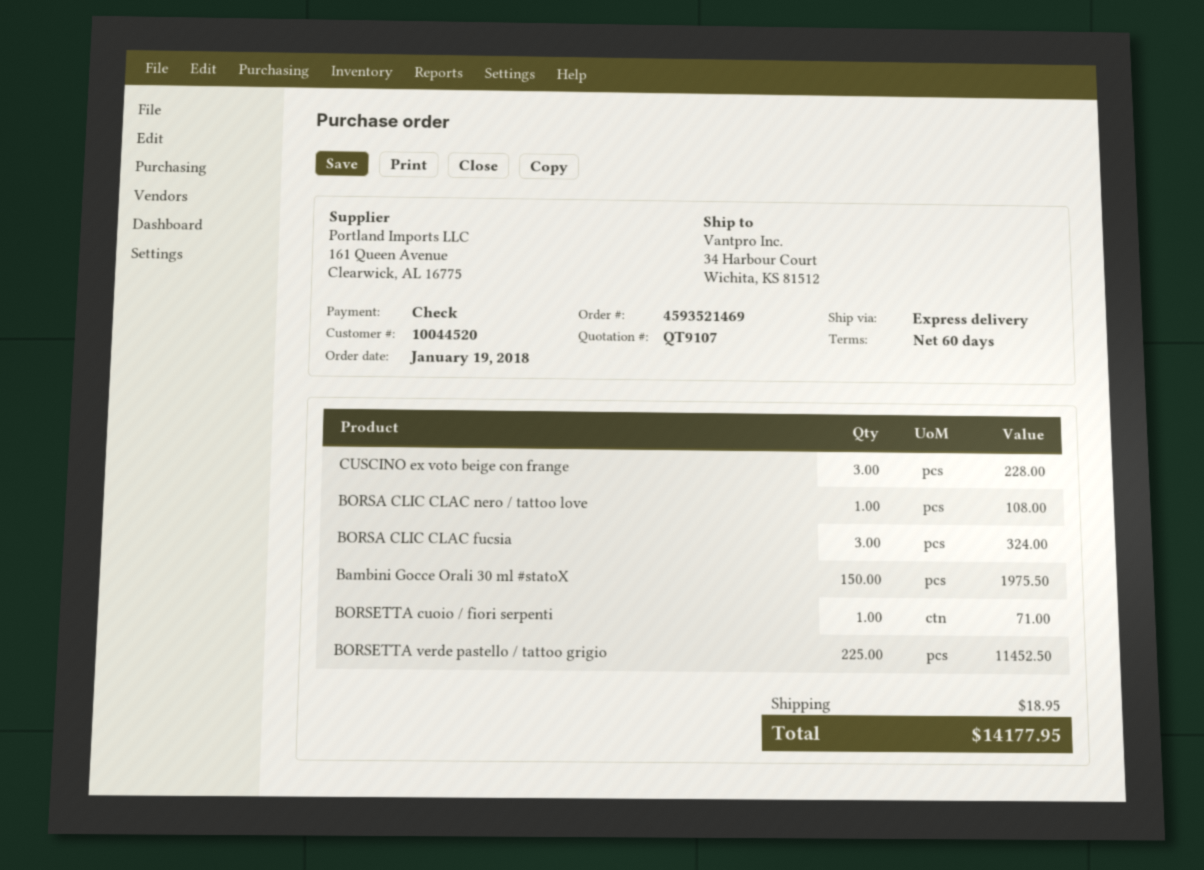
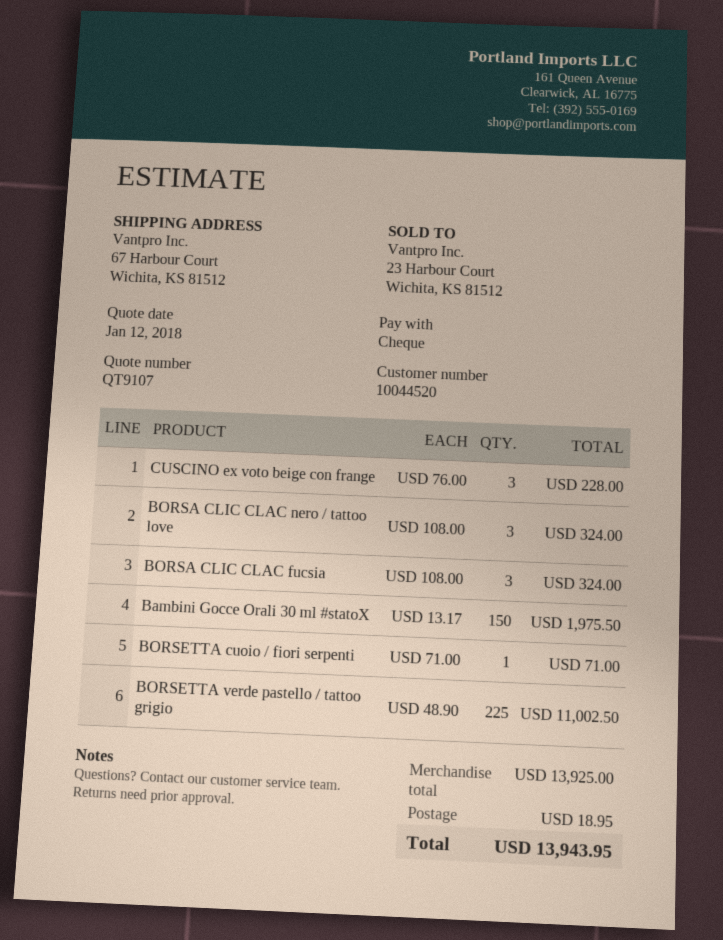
ship to: 34 Harbour Court, Wichita, KS 81512 -> 67 Harbour Court, Wichita, KS 81512
BORSA CLIC CLAC nero / tattoo love: 1 for 108.00 -> 3 for 324.00
BORSETTA verde pastello / tattoo grigio: 225 for 11452.50 -> 225 for 11002.50
total: 14177.95 -> 13943.95

